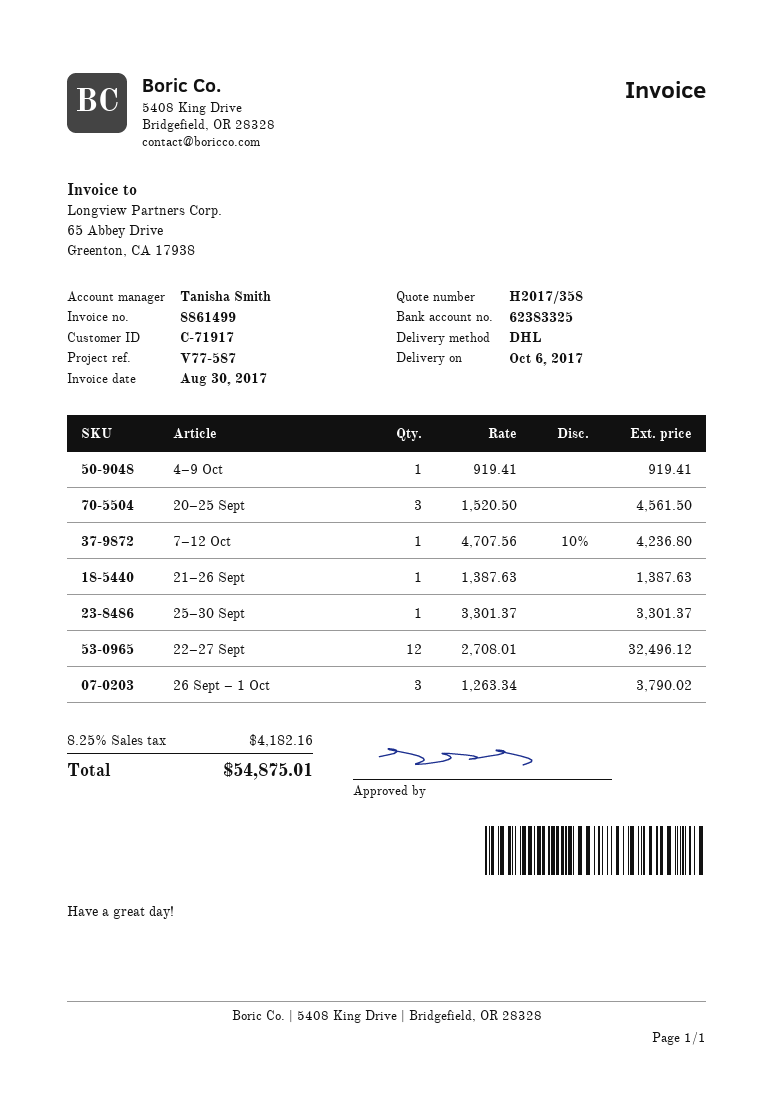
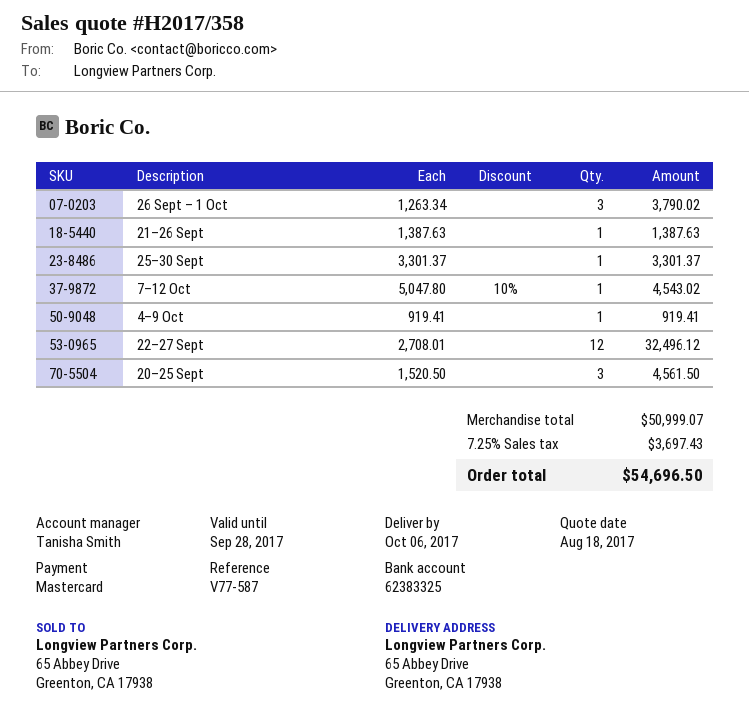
7–12 Oct: 1 x 4707.56 - 10% = 4236.80 -> 1 x 5047.80 - 10% = 4543.02
tax: 8.25% = 4182.16 -> 7.25% = 3697.43
total: 54875.01 -> 54696.50

